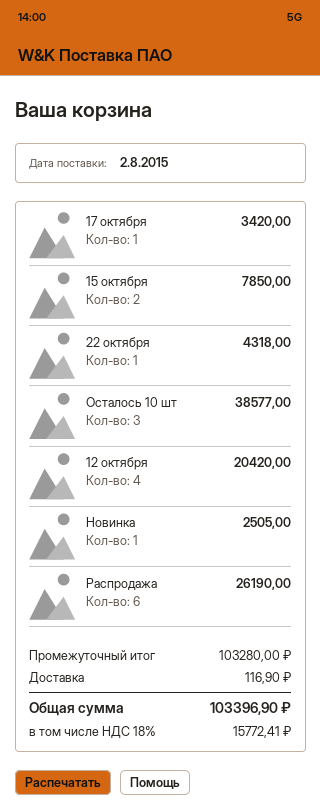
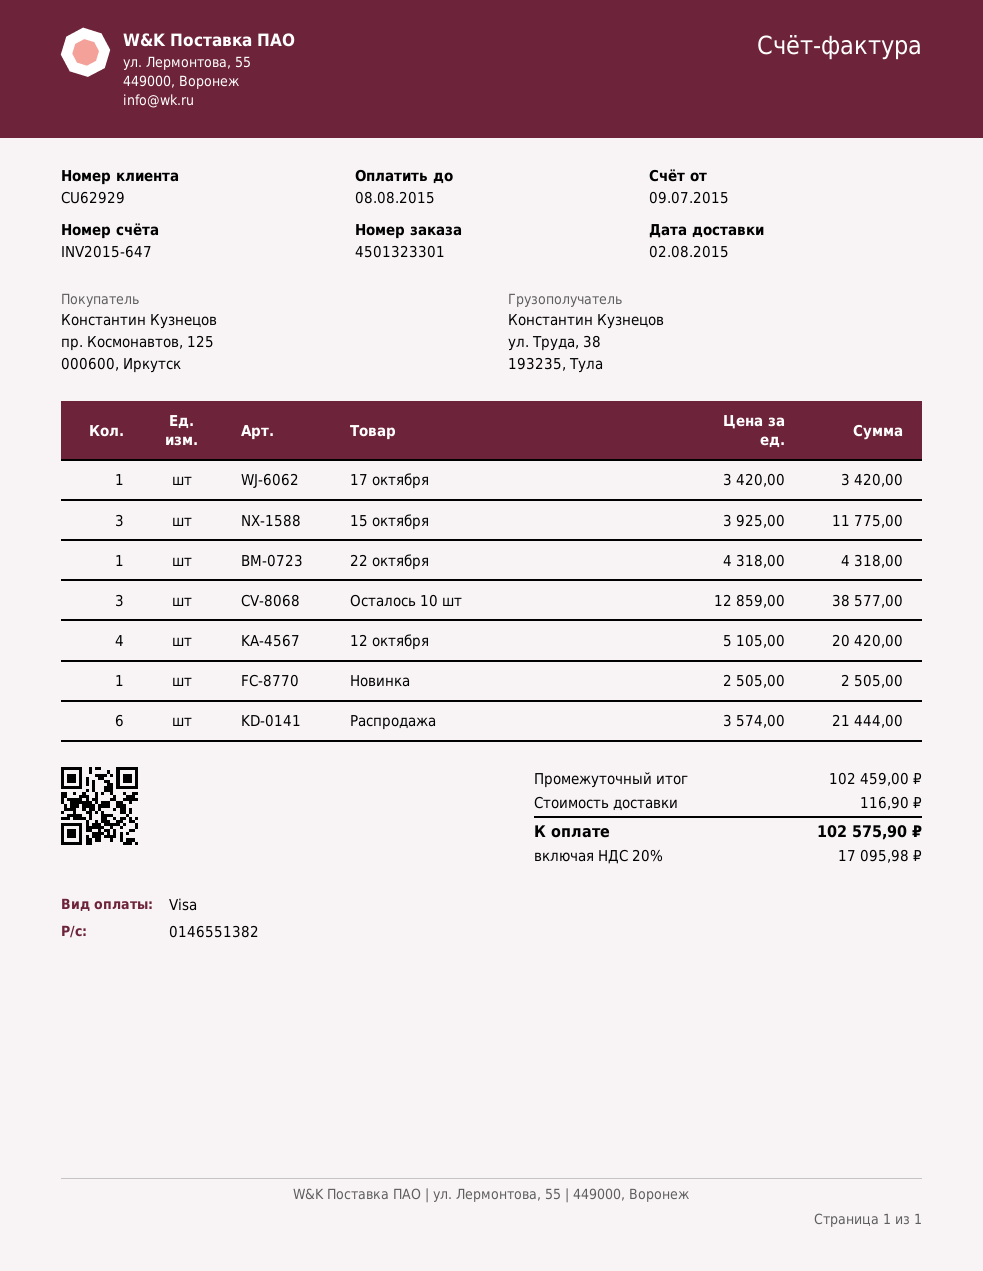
15 октября: 2 for 7850.00 -> 3 for 11775.00
Распродажа: 6 for 26190.00 -> 6 for 21444.00
subtotal: 103280.00 -> 102459.00
tax: 18% = 15772.41 -> 20% = 17095.98
total: 103396.90 -> 102575.90

